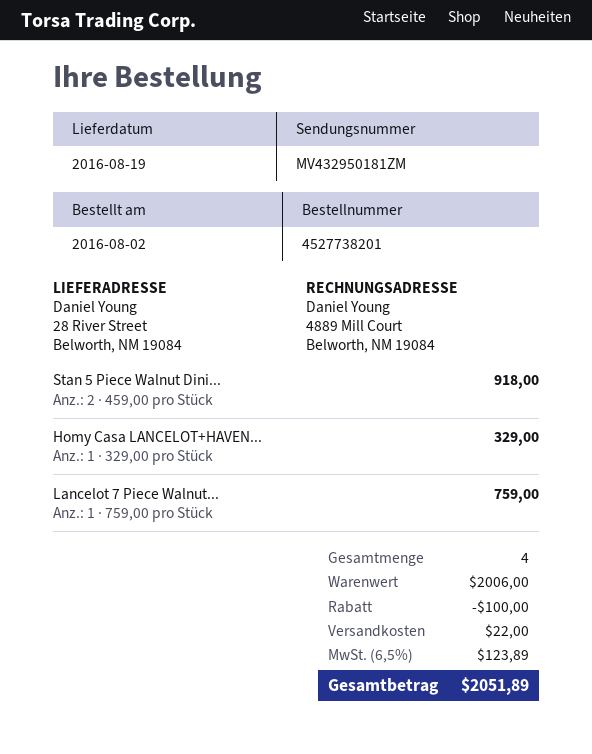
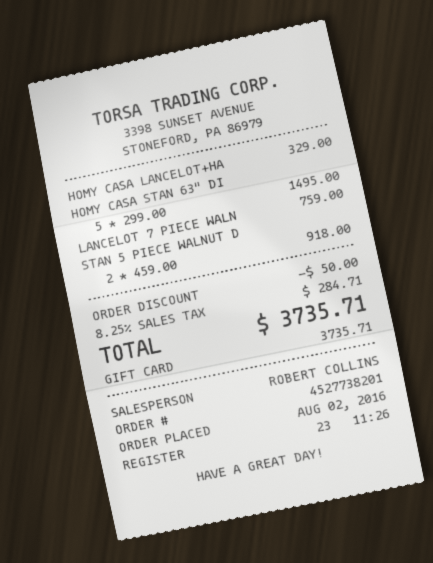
HOMY CASA STAN 63" DI: none -> 5 x 299.00 = 1495.00
discount: 100.00 -> 50.00
shipping: 22.00 -> none
tax: 6.5% = 123.89 -> 8.25% = 284.71
total: 2051.89 -> 3735.71

